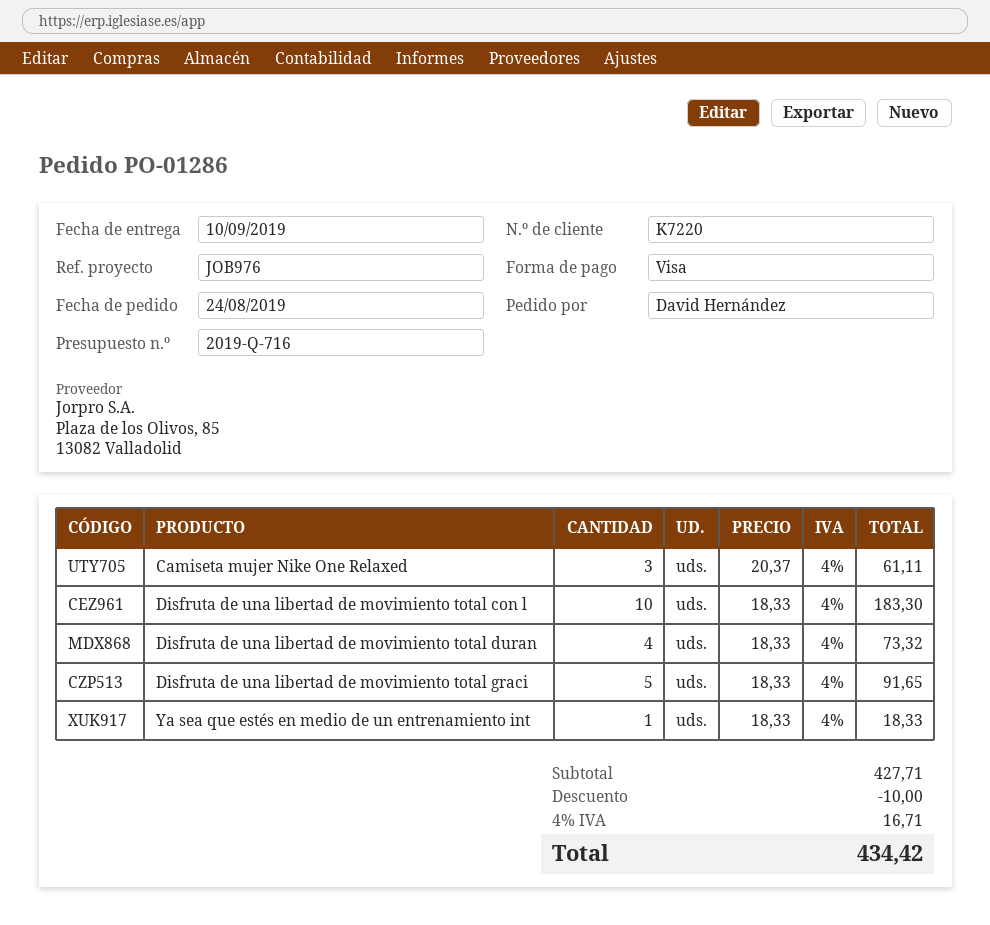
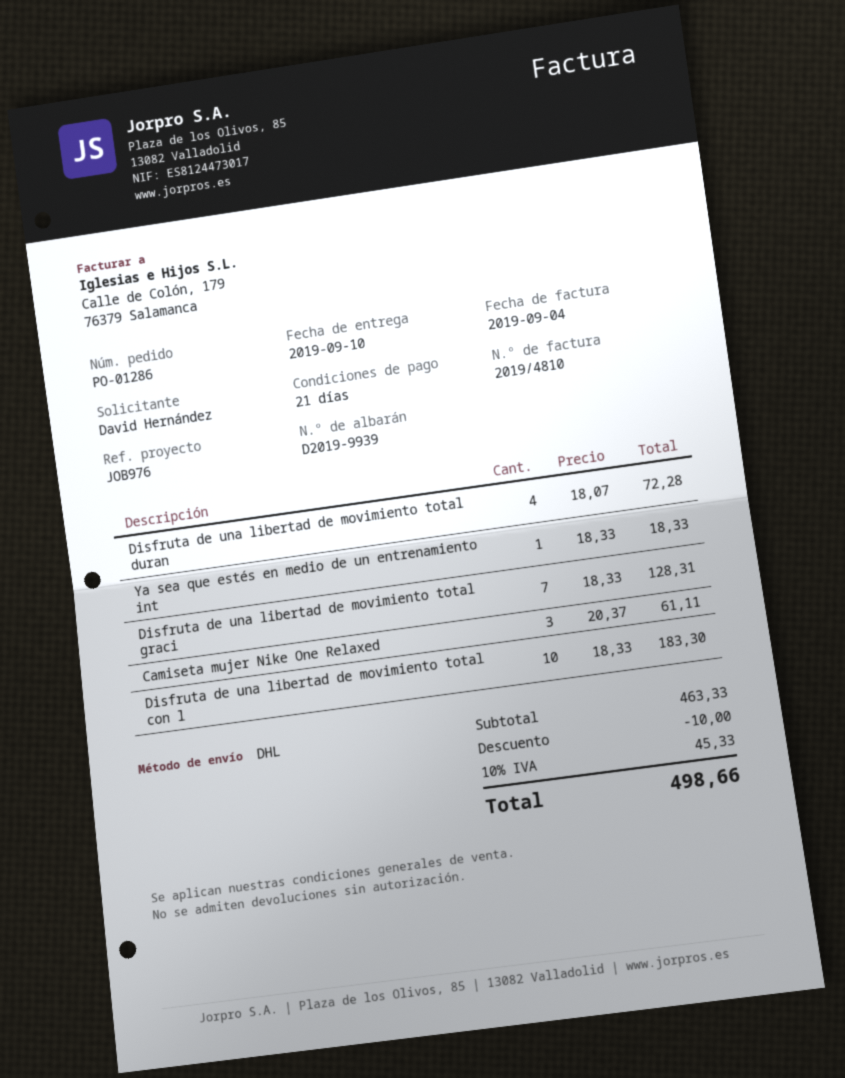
Disfruta de una libertad de movimiento total duran: 4 x 18.33 = 73.32 -> 4 x 18.07 = 72.28
Disfruta de una libertad de movimiento total graci: 5 x 18.33 = 91.65 -> 7 x 18.33 = 128.31
subtotal: 427.71 -> 463.33
tax: 4% = 16.71 -> 10% = 45.33
total: 434.42 -> 498.66

